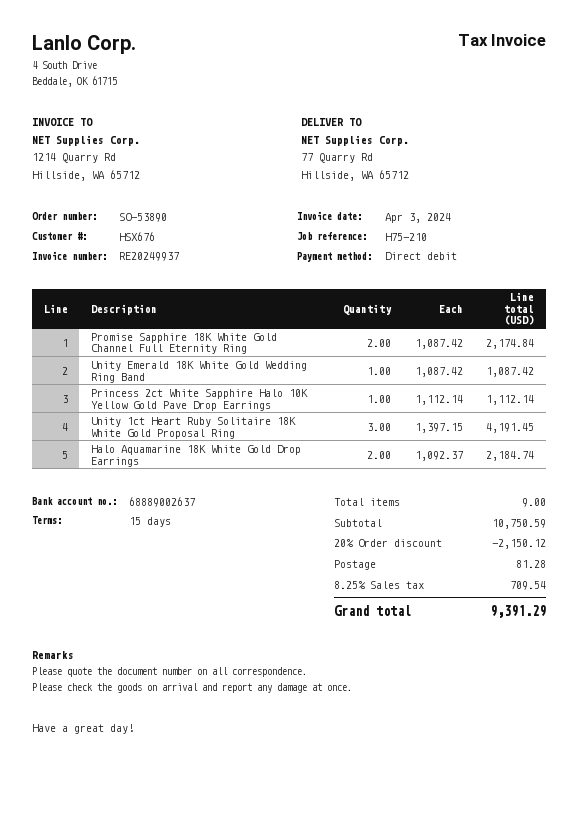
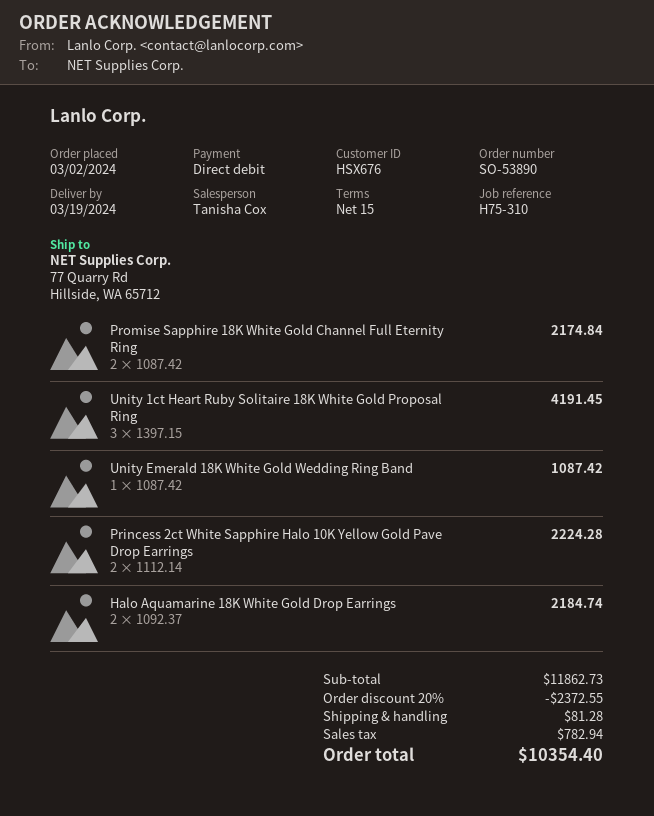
reference: H75-210 -> H75-310
Princess 2ct White Sapphire Halo 10K Yellow Gold Pave Drop Earrings: 1 x 1112.14 = 1112.14 -> 2 x 1112.14 = 2224.28
subtotal: 10750.59 -> 11862.73
discount: 20% = 2150.12 -> 20% = 2372.55
tax: 709.54 -> 782.94
total: 9391.29 -> 10354.40

